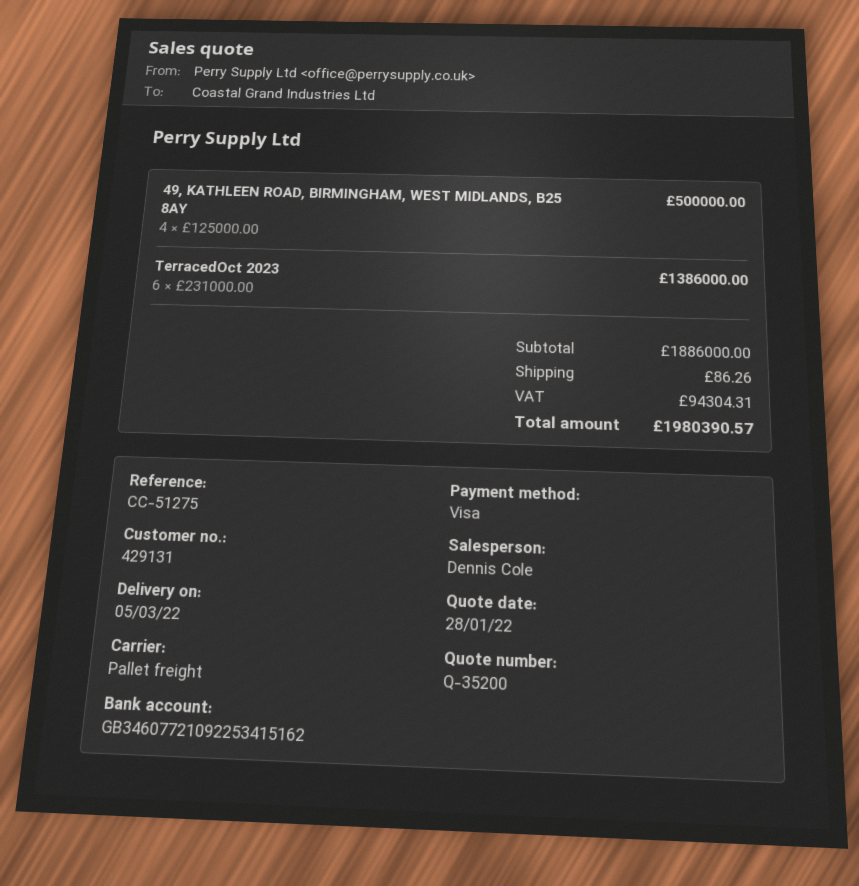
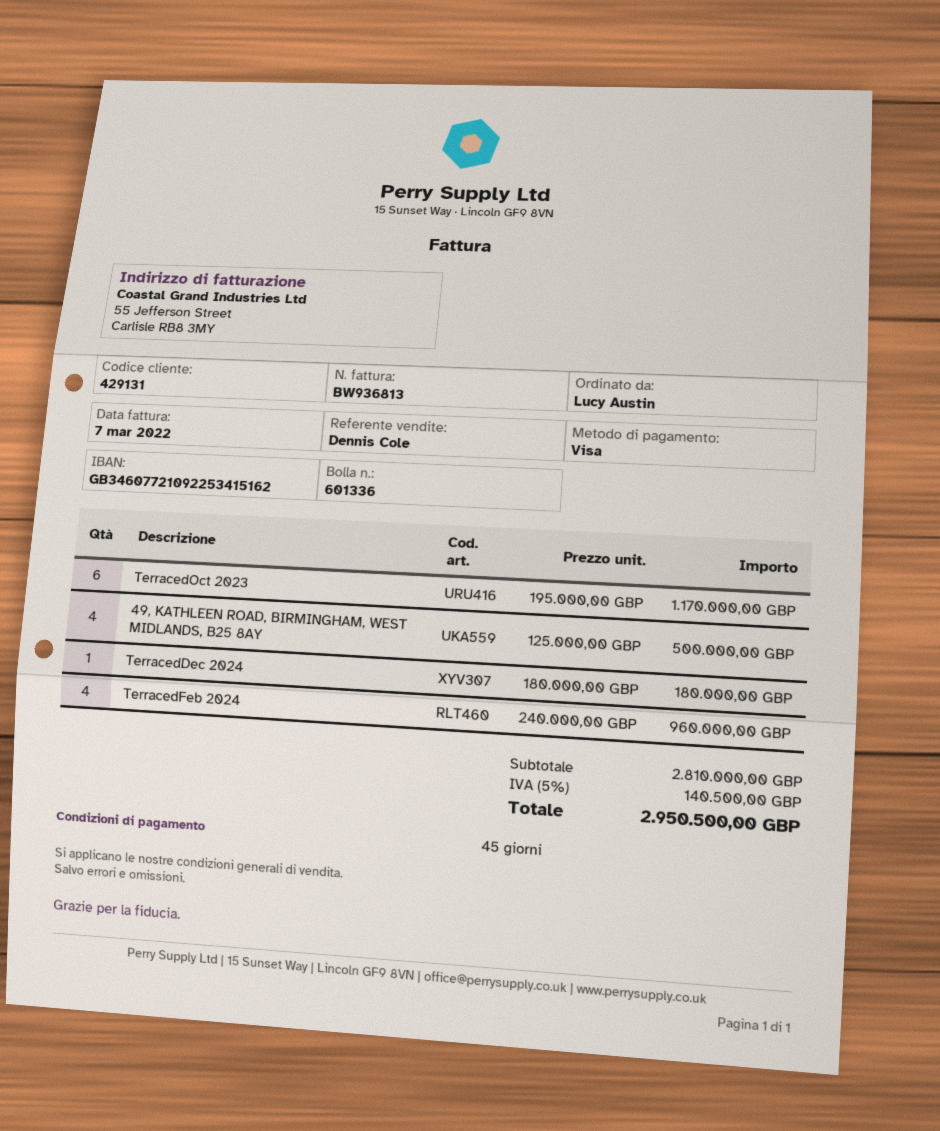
TerracedOct 2023: 6 x 231000.00 = 1386000.00 -> 6 x 195000.00 = 1170000.00
TerracedDec 2024: none -> 1 x 180000.00 = 180000.00
TerracedFeb 2024: none -> 4 x 240000.00 = 960000.00
subtotal: 1886000.00 -> 2810000.00
shipping: 86.26 -> none
tax: 94304.31 -> 140500.00
total: 1980390.57 -> 2950500.00

